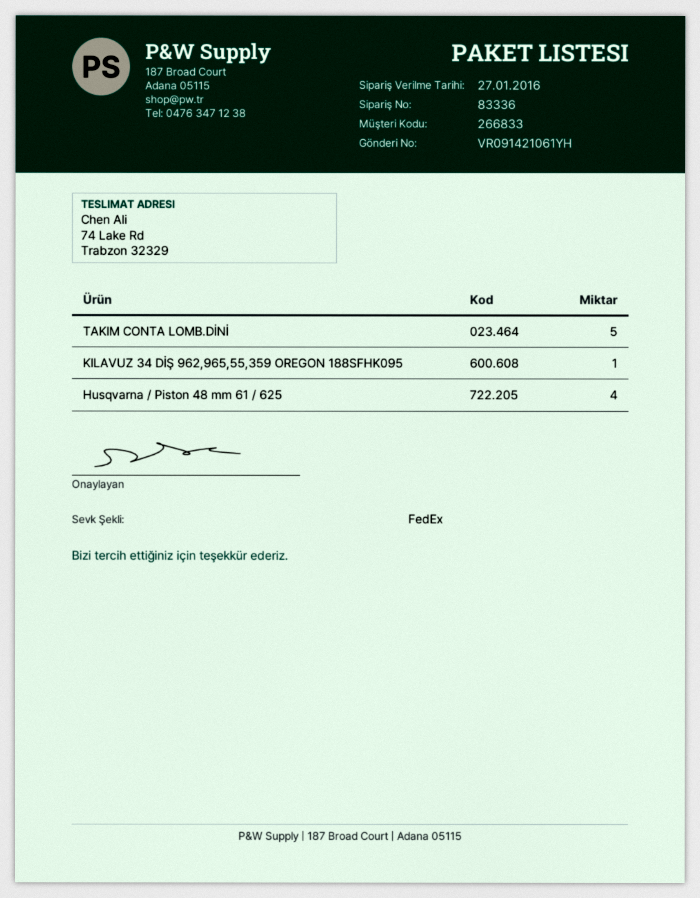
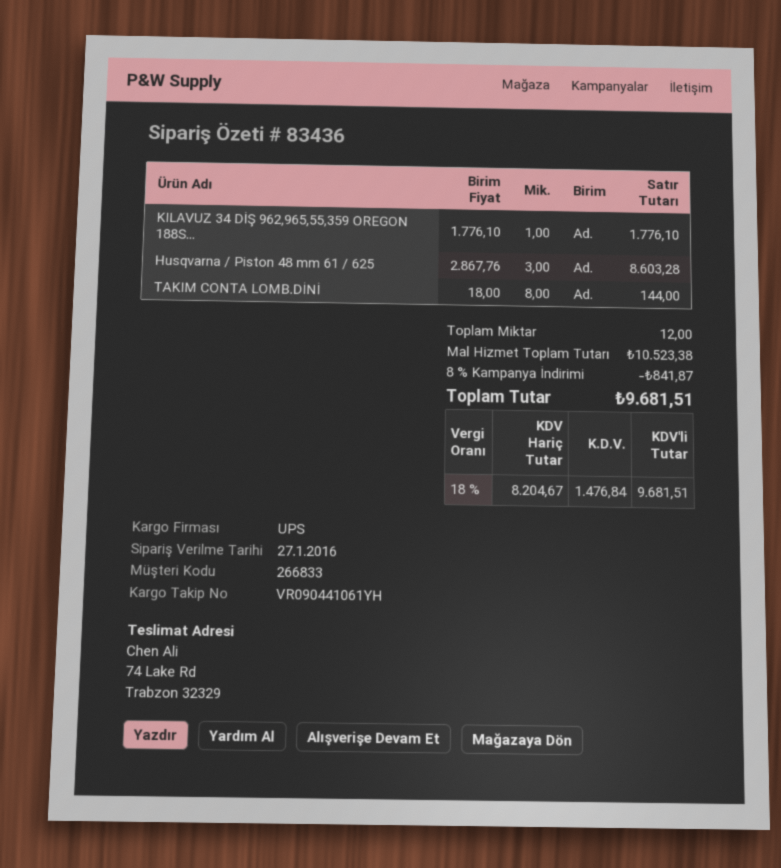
order number: 83336 -> 83436
shipping method: FedEx -> UPS
tracking number: VR091421061YH -> VR090441061YH
TAKIM CONTA LOMB.DİNİ: 5 -> 8
Husqvarna / Piston 48 mm 61 / 625: 4 -> 3

